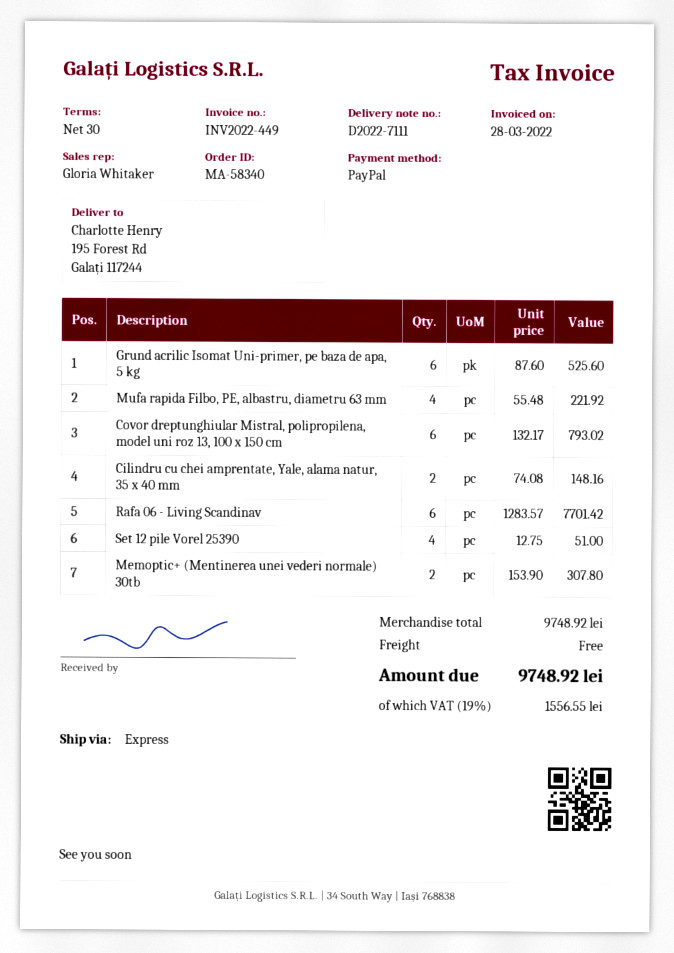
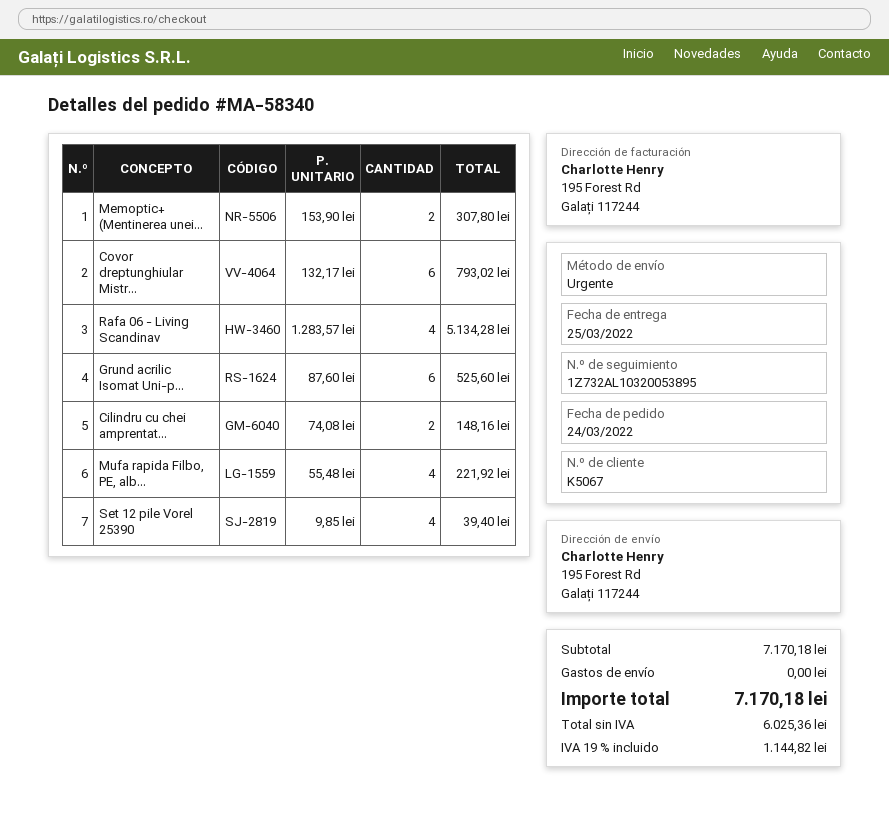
Rafa 06 - Living Scandinav: 6 x 1283.57 = 7701.42 -> 4 x 1283.57 = 5134.28
Set 12 pile Vorel 25390: 4 x 12.75 = 51.00 -> 4 x 9.85 = 39.40
subtotal: 9748.92 -> 7170.18
tax: 19% = 1556.55 -> 19% = 1144.82
total: 9748.92 -> 7170.18

